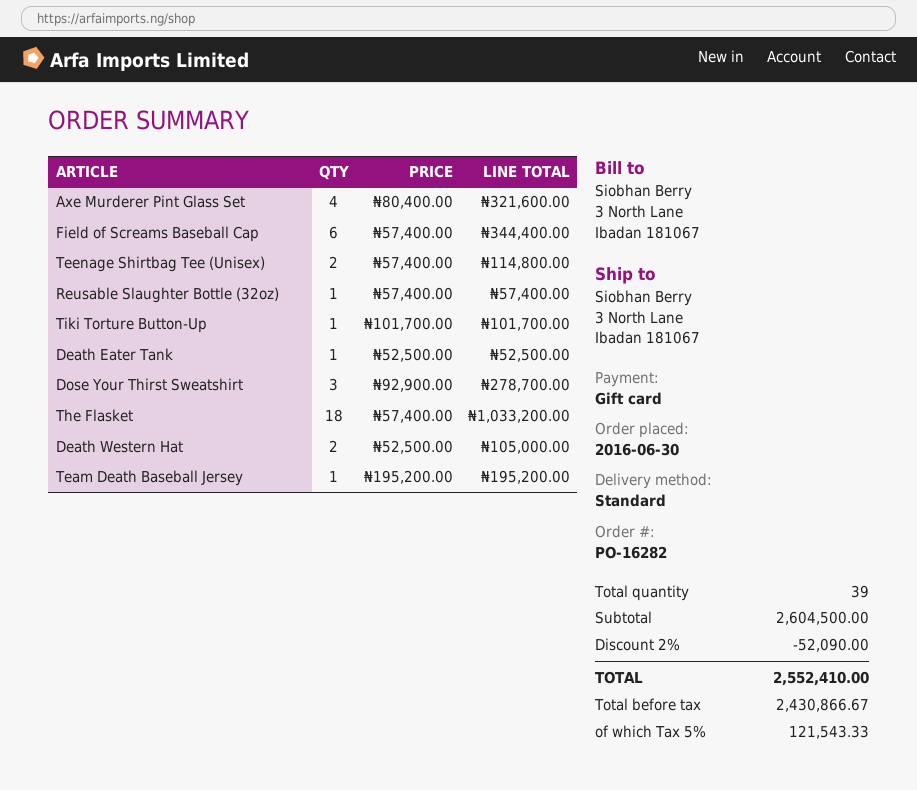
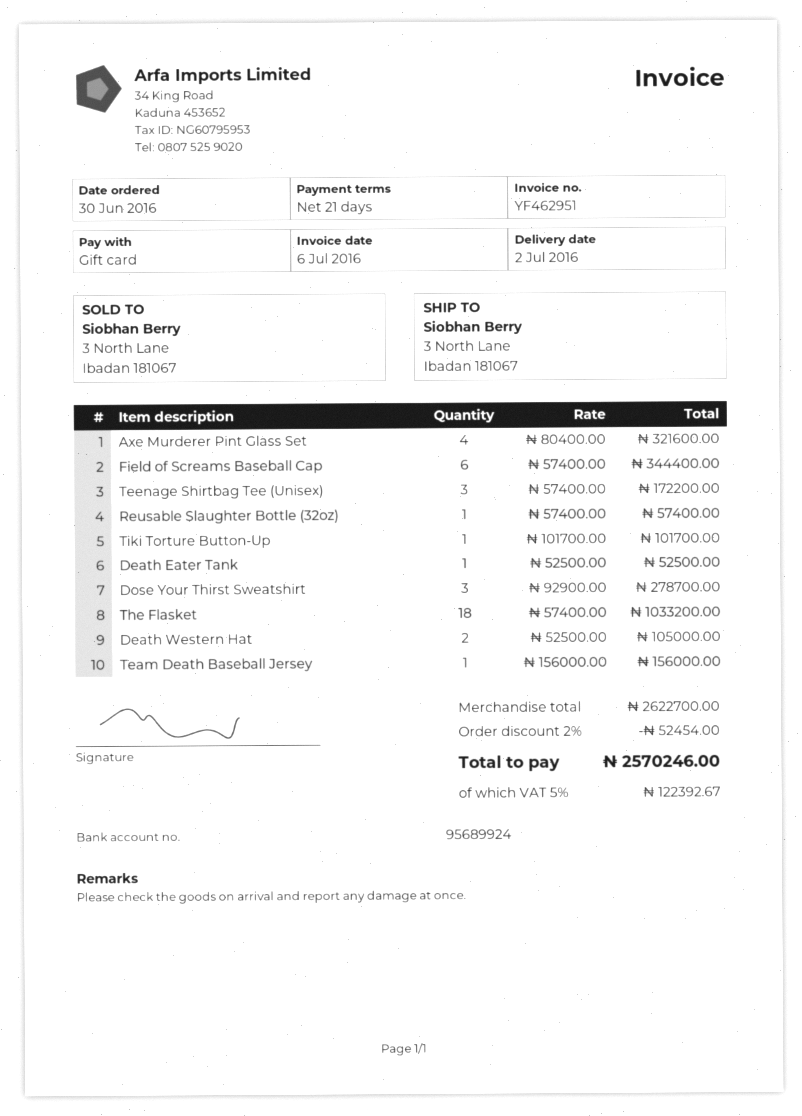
Teenage Shirtbag Tee (Unisex): 2 x 57400.00 = 114800.00 -> 3 x 57400.00 = 172200.00
Team Death Baseball Jersey: 1 x 195200.00 = 195200.00 -> 1 x 156000.00 = 156000.00
subtotal: 2604500.00 -> 2622700.00
discount: 2% = 52090.00 -> 2% = 52454.00
tax: 5% = 121543.33 -> 5% = 122392.67
total: 2552410.00 -> 2570246.00

